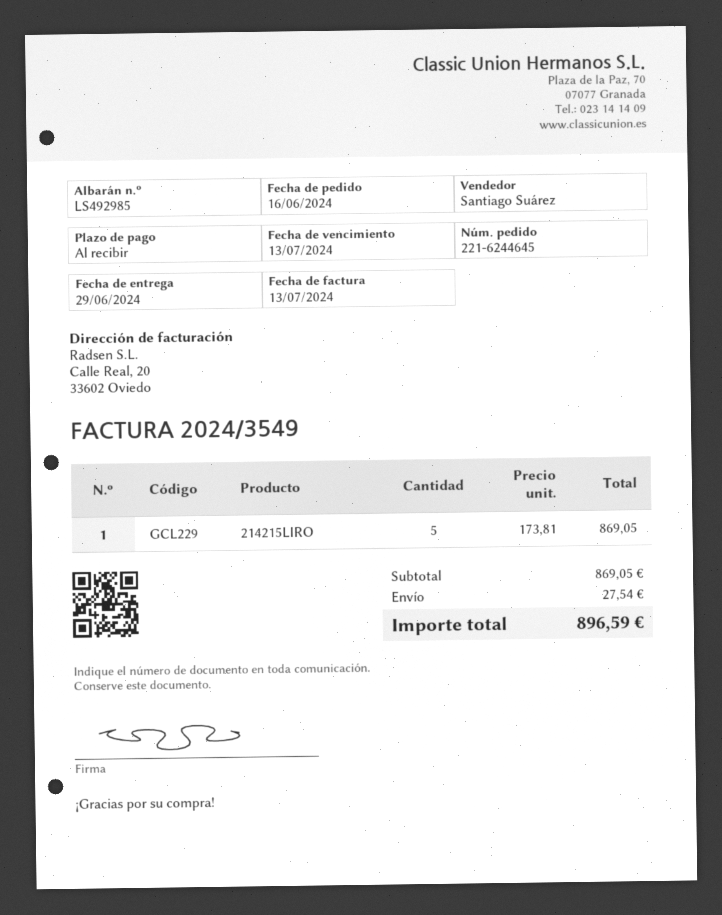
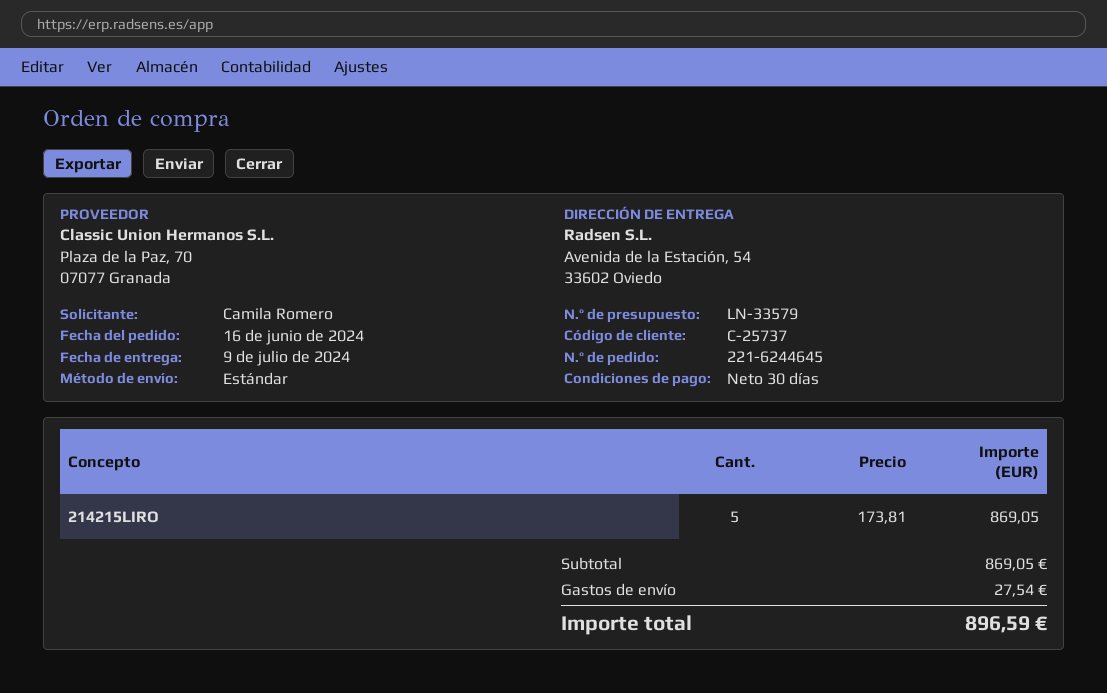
delivery date: 2024-06-29 -> 2024-07-09
payment terms: on receipt -> 30 days

